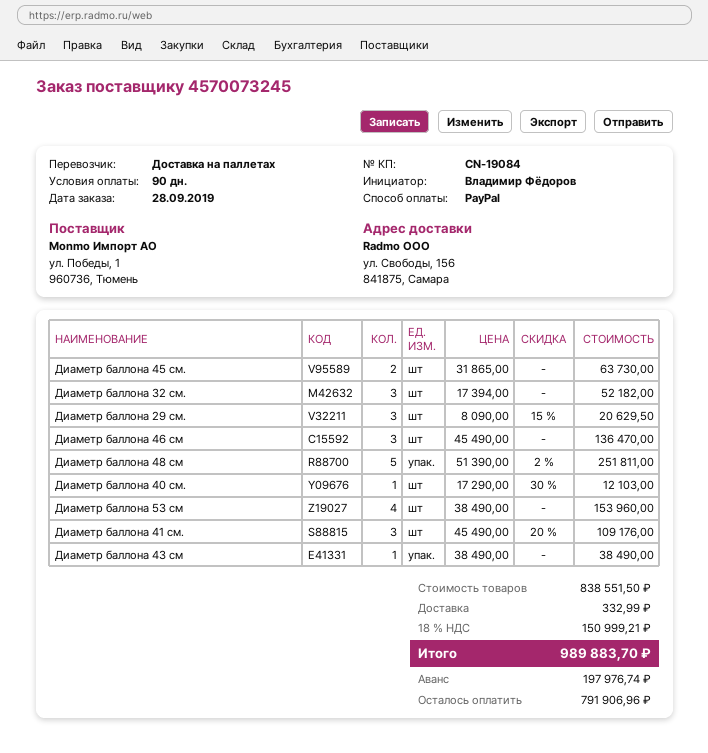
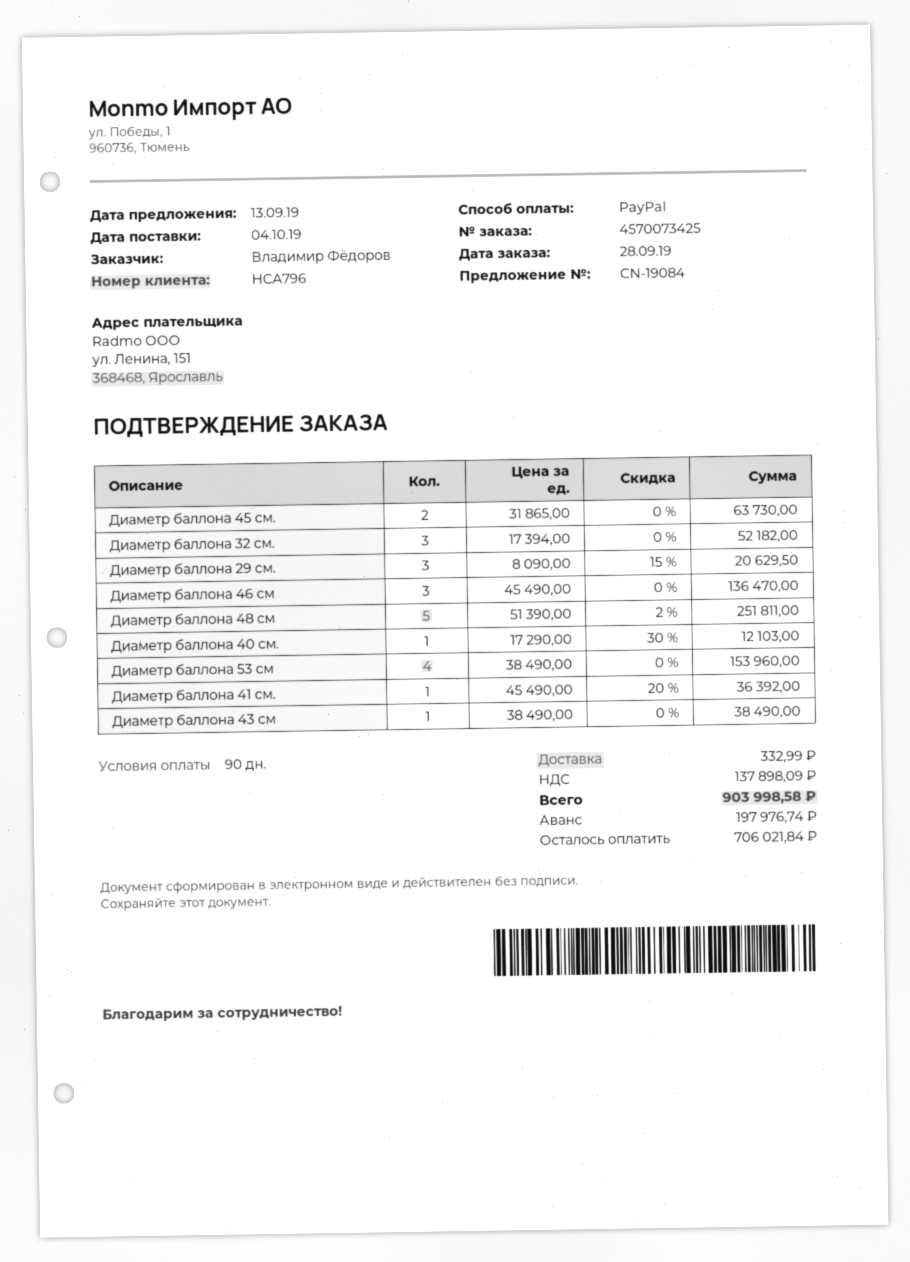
order number: 4570073245 -> 4570073425
Диаметр баллона 41 см.: 3 x 45490.00 - 20% = 109176.00 -> 1 x 45490.00 - 20% = 36392.00
tax: 150999.21 -> 137898.09
total: 989883.70 -> 903998.58
balance: 791906.96 -> 706021.84

